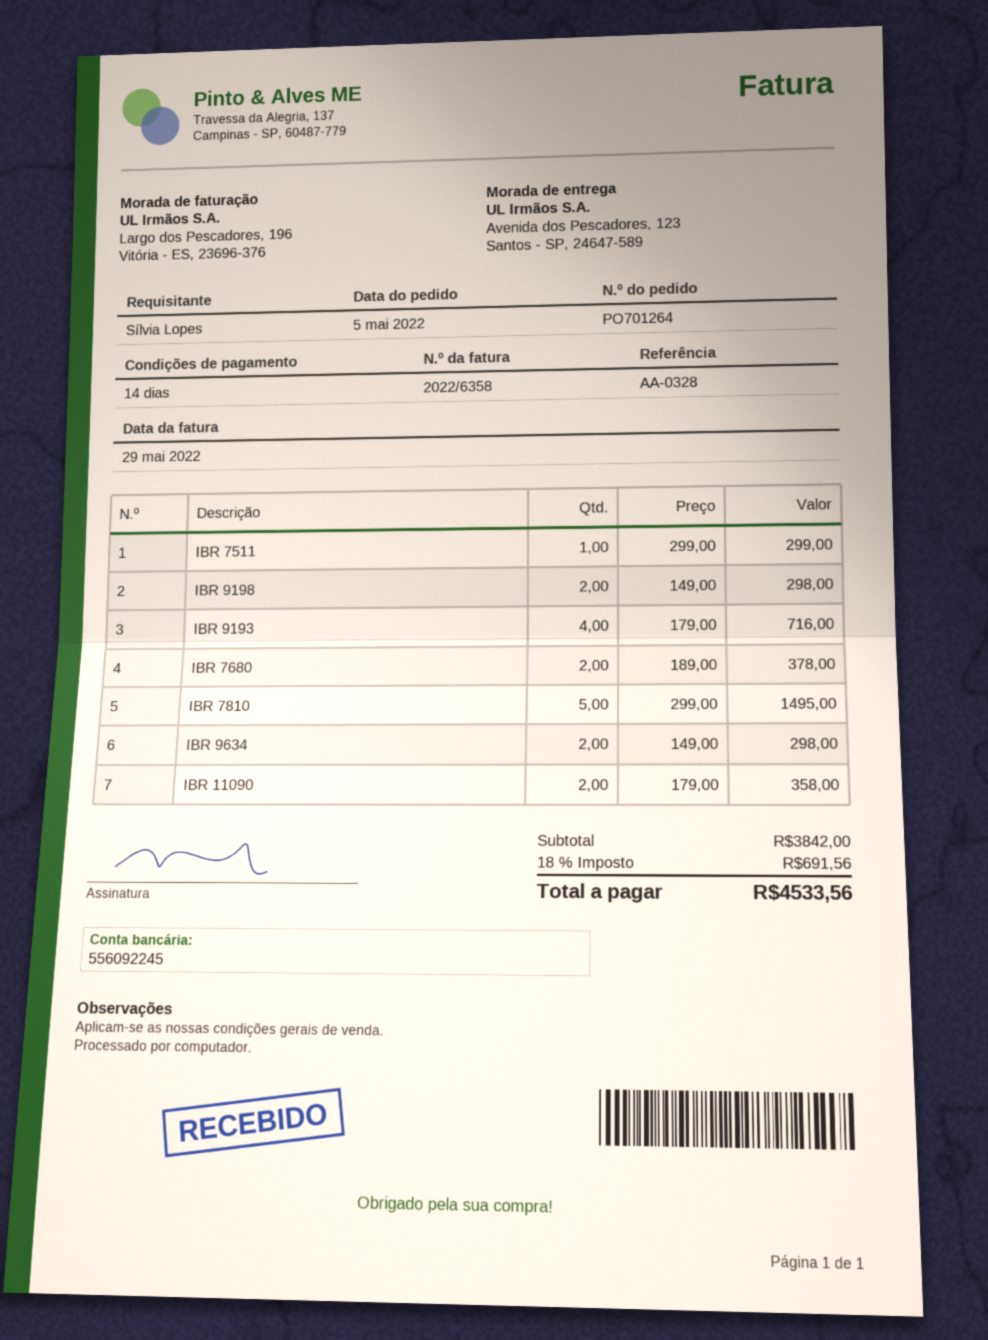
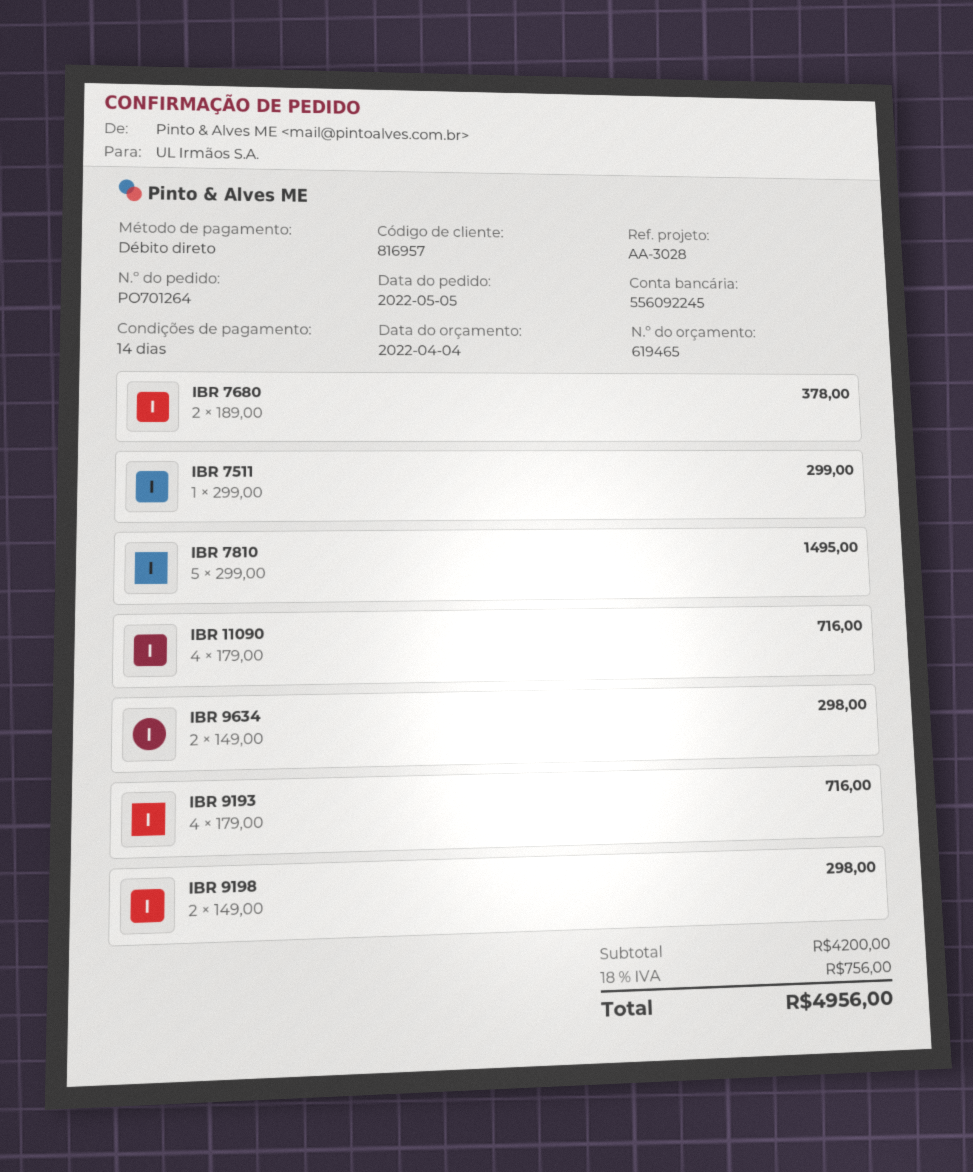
reference: AA-0328 -> AA-3028
IBR 11090: 2 x 179.00 = 358.00 -> 4 x 179.00 = 716.00
subtotal: 3842.00 -> 4200.00
tax: 18% = 691.56 -> 18% = 756.00
total: 4533.56 -> 4956.00

